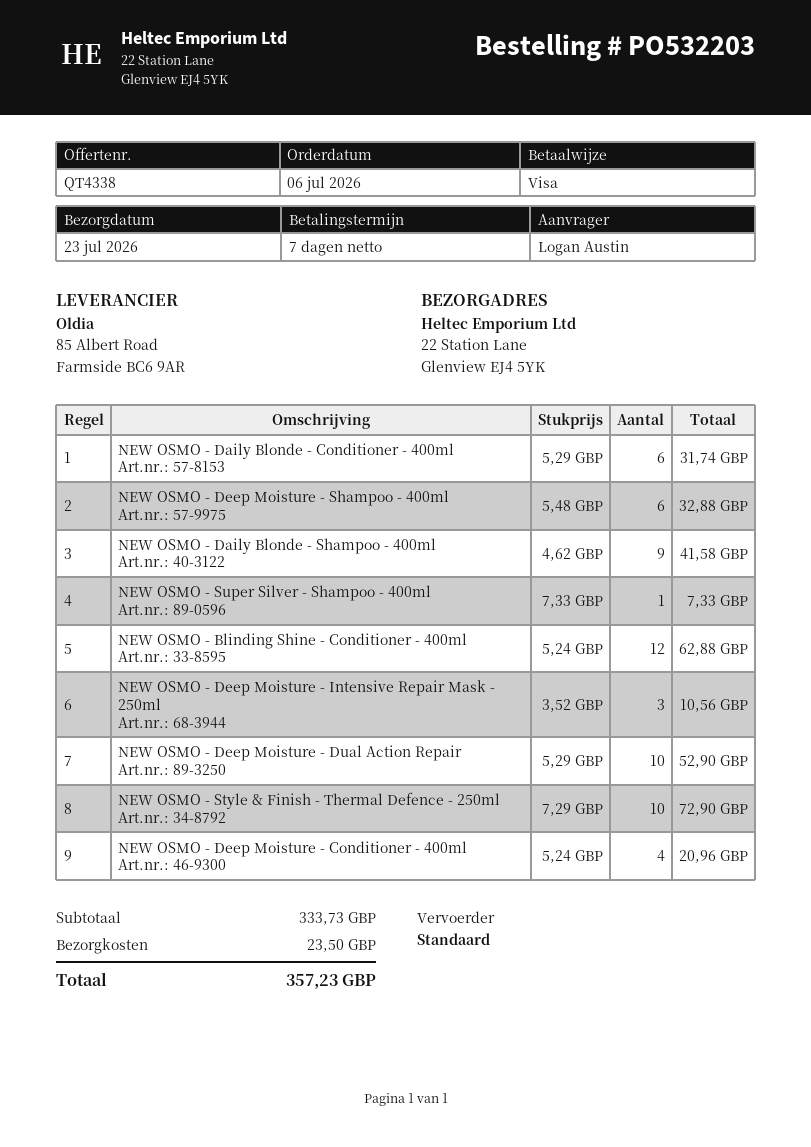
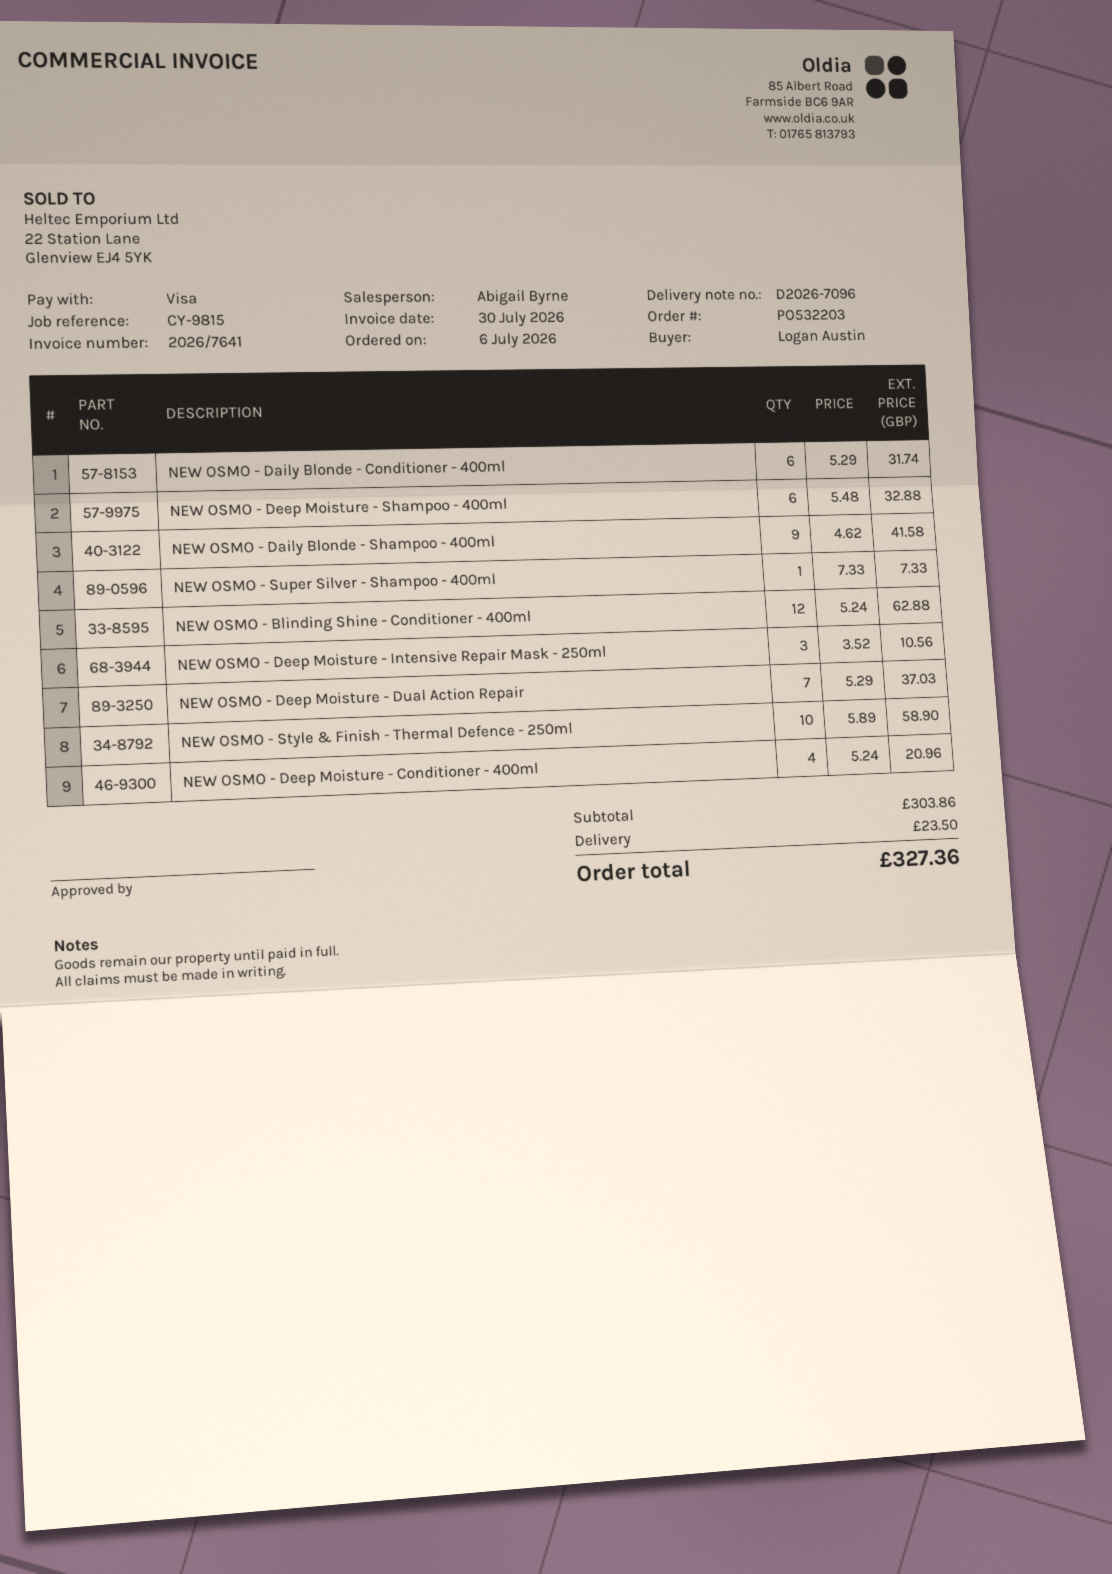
NEW OSMO - Deep Moisture - Dual Action Repair: 10 x 5.29 = 52.90 -> 7 x 5.29 = 37.03
NEW OSMO - Style & Finish - Thermal Defence - 250ml: 10 x 7.29 = 72.90 -> 10 x 5.89 = 58.90
subtotal: 333.73 -> 303.86
total: 357.23 -> 327.36

